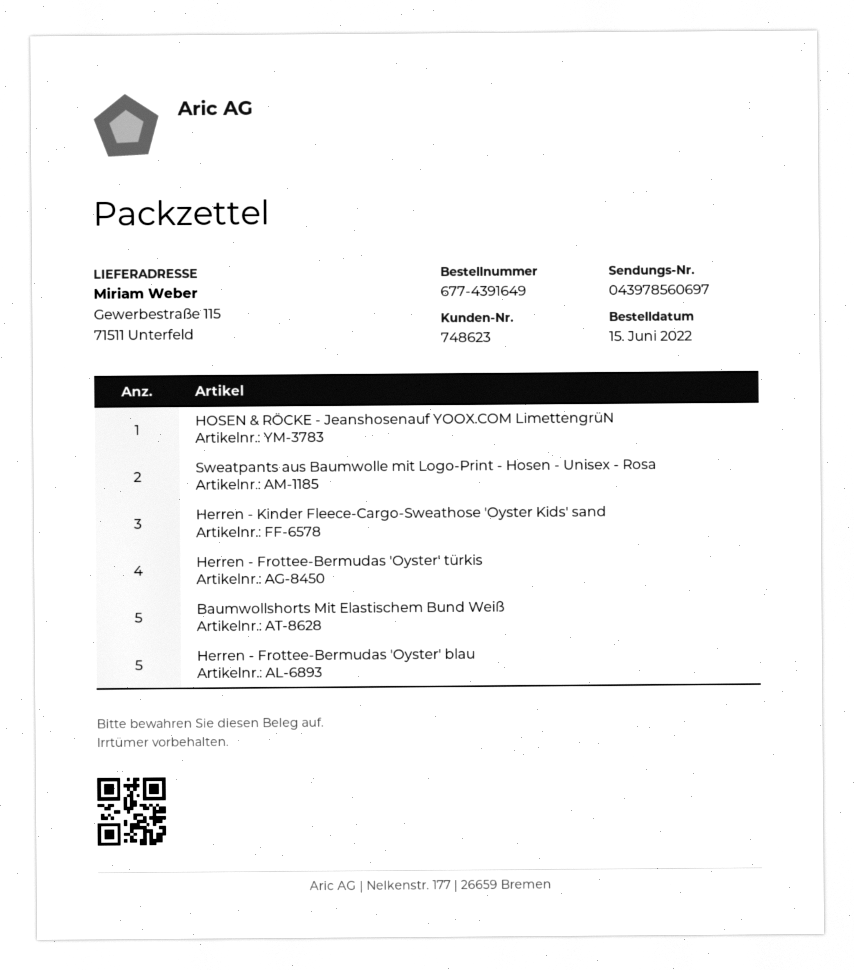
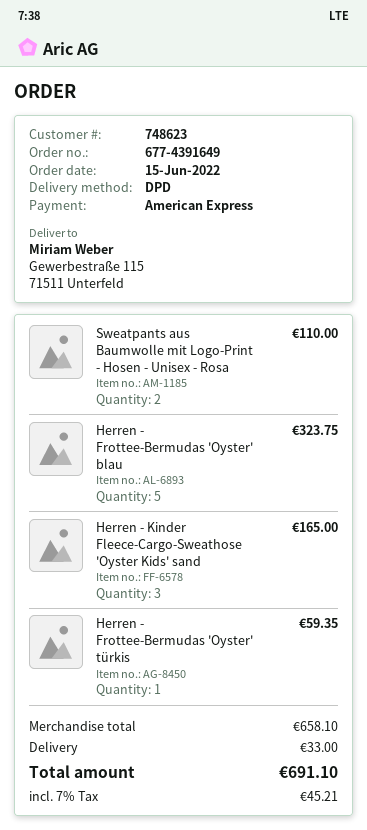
HOSEN & RÖCKE - Jeanshosenauf YOOX.COM LimettengrüN: 1 -> none
Herren - Frottee-Bermudas 'Oyster' türkis: 4 -> 1
Baumwollshorts Mit Elastischem Bund Weiß: 5 -> none

